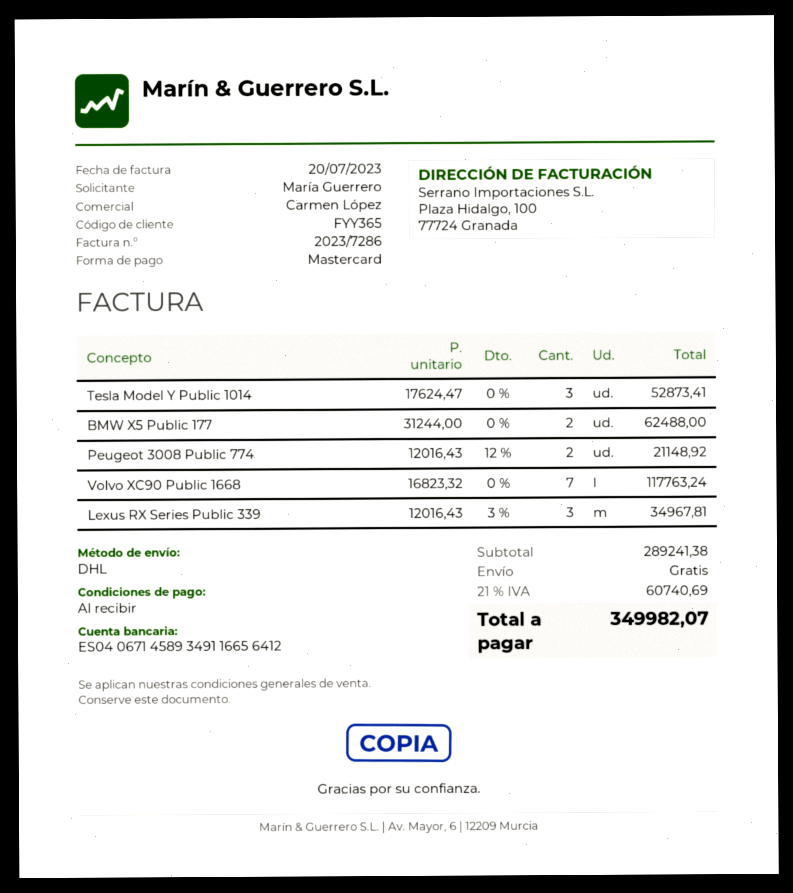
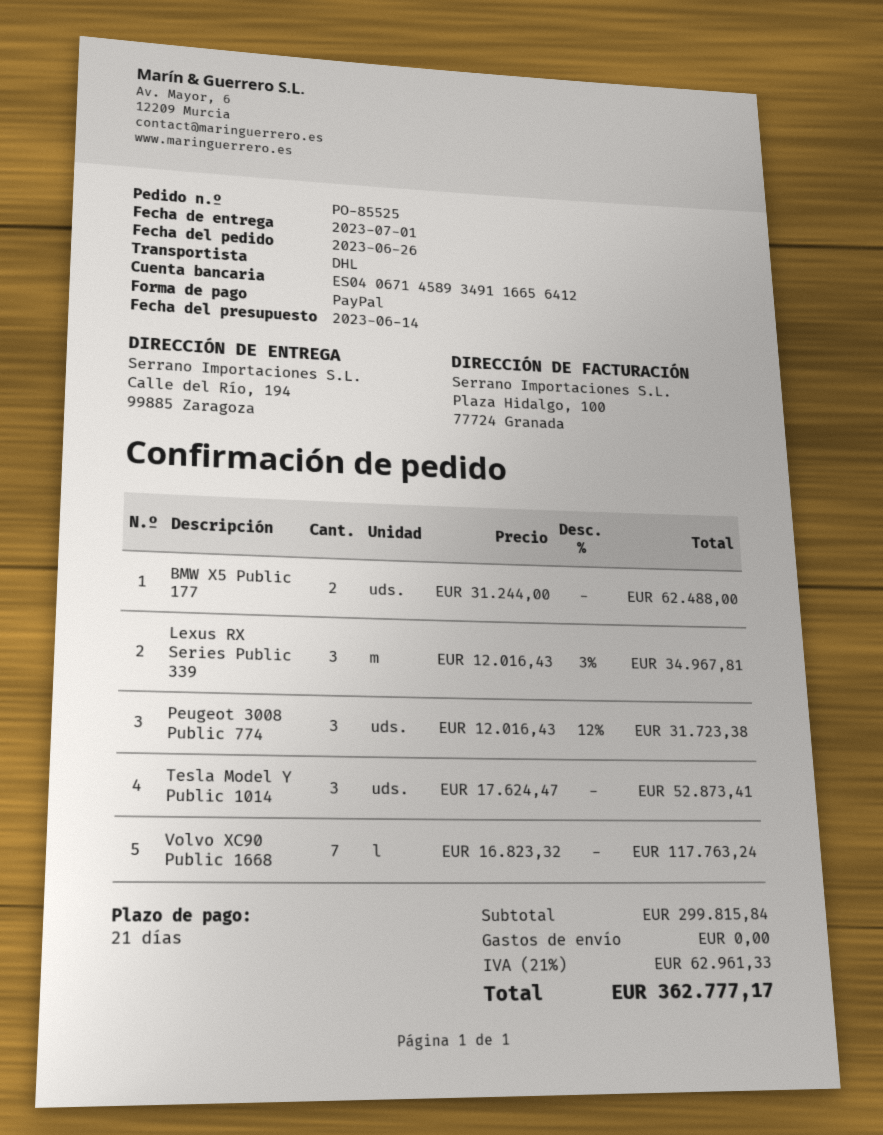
payment terms: on receipt -> 21 days
payment method: Mastercard -> PayPal
Peugeot 3008 Public 774: 2 x 12016.43 - 12% = 21148.92 -> 3 x 12016.43 - 12% = 31723.38
subtotal: 289241.38 -> 299815.84
tax: 21% = 60740.69 -> 21% = 62961.33
total: 349982.07 -> 362777.17

